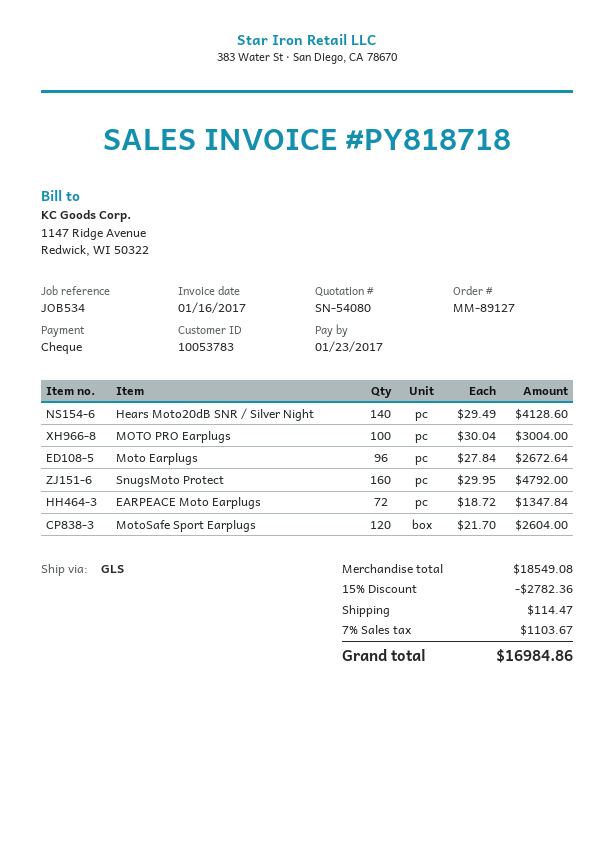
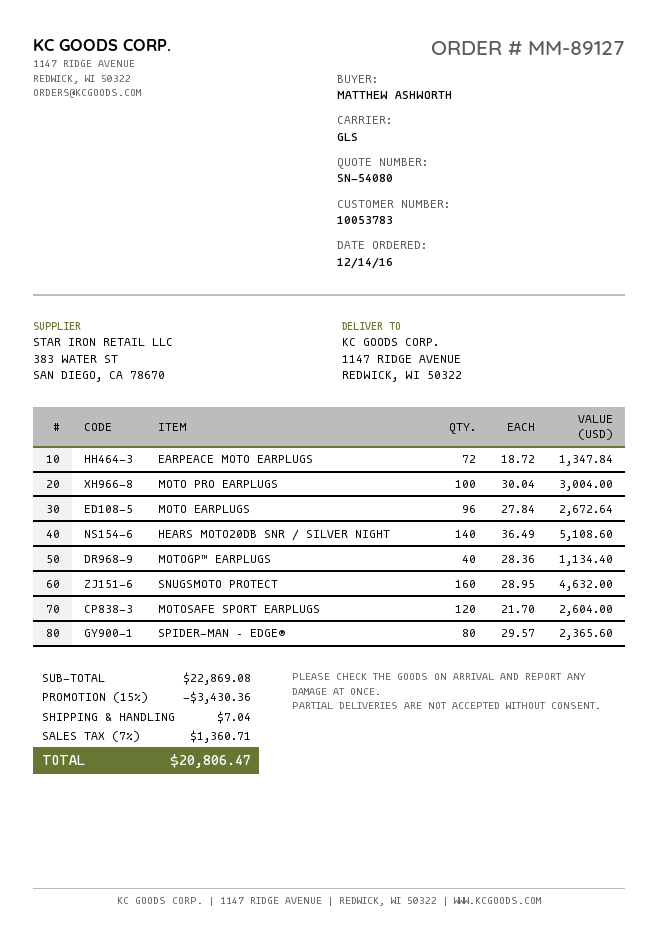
Hears Moto20dB SNR / Silver Night: 140 x 29.49 = 4128.60 -> 140 x 36.49 = 5108.60
SnugsMoto Protect: 160 x 29.95 = 4792.00 -> 160 x 28.95 = 4632.00
MOTOGP™ EARPLUGS: none -> 40 x 28.36 = 1134.40
SPIDER-MAN – EDGE®: none -> 80 x 29.57 = 2365.60
subtotal: 18549.08 -> 22869.08
discount: 15% = 2782.36 -> 15% = 3430.36
shipping: 114.47 -> 7.04
tax: 7% = 1103.67 -> 7% = 1360.71
total: 16984.86 -> 20806.47

